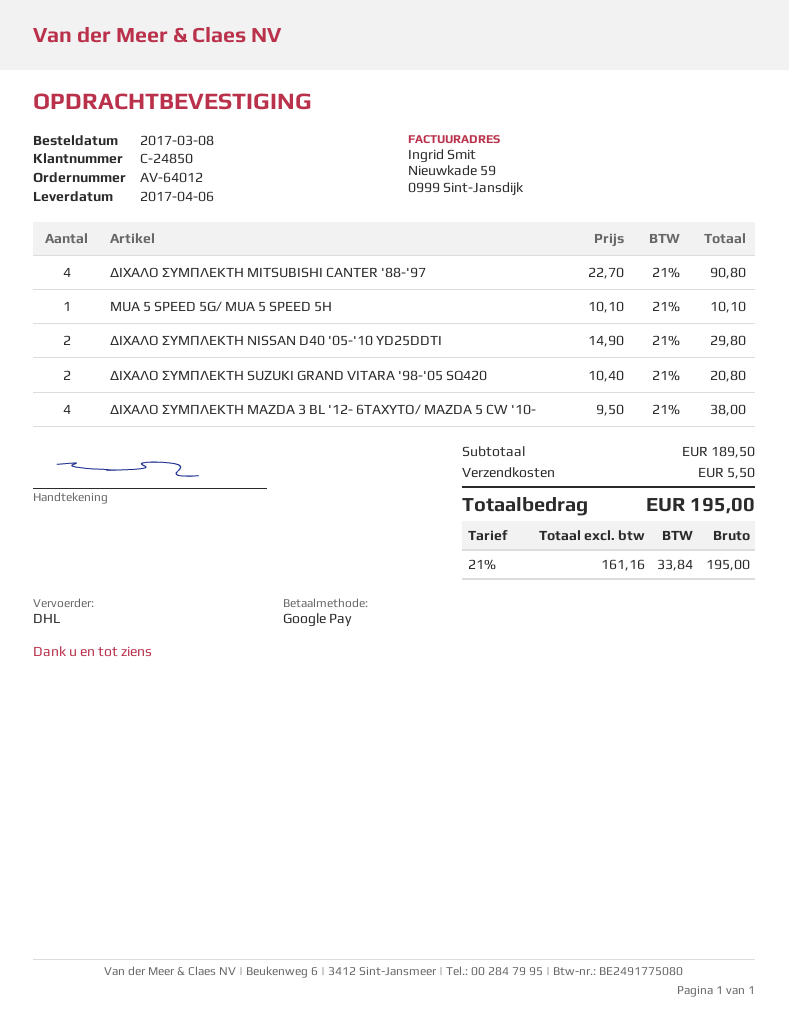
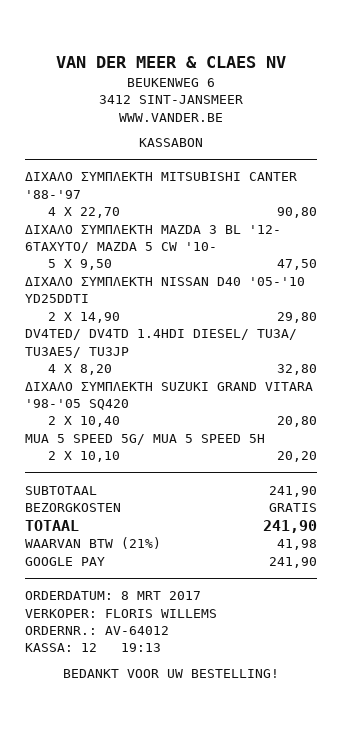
MUA 5 SPEED 5G/ MUA 5 SPEED 5H: 1 x 10.10 = 10.10 -> 2 x 10.10 = 20.20
ΔΙΧΑΛΟ ΣΥΜΠΛΕΚΤΗ MAZDA 3 BL '12- 6ΤΑΧΥΤΟ/ MAZDA 5 CW '10-: 4 x 9.50 = 38.00 -> 5 x 9.50 = 47.50
DV4TED/ DV4TD 1.4HDI DIESEL/ TU3A/ TU3AE5/ TU3JP: none -> 4 x 8.20 = 32.80
subtotal: 189.50 -> 241.90
shipping: 5.50 -> 0.00
tax: 21% = 33.84 -> 21% = 41.98
total: 195.00 -> 241.90

